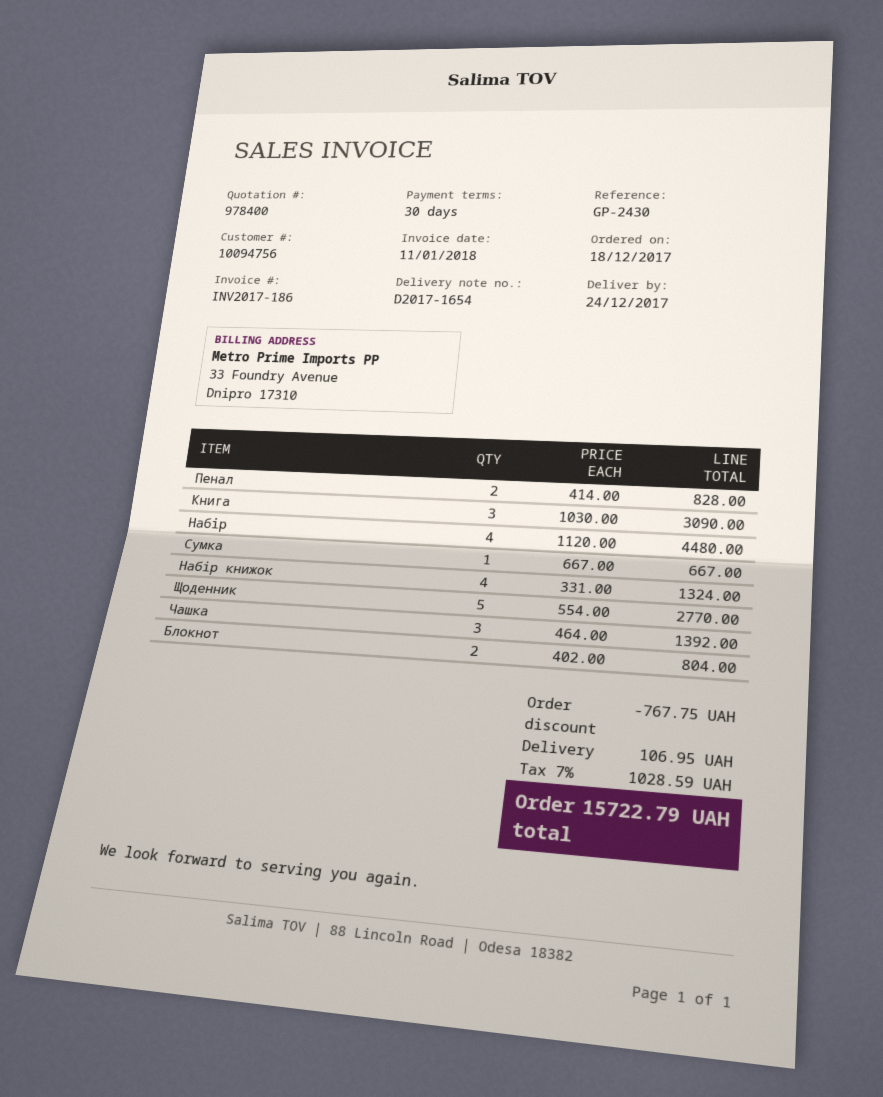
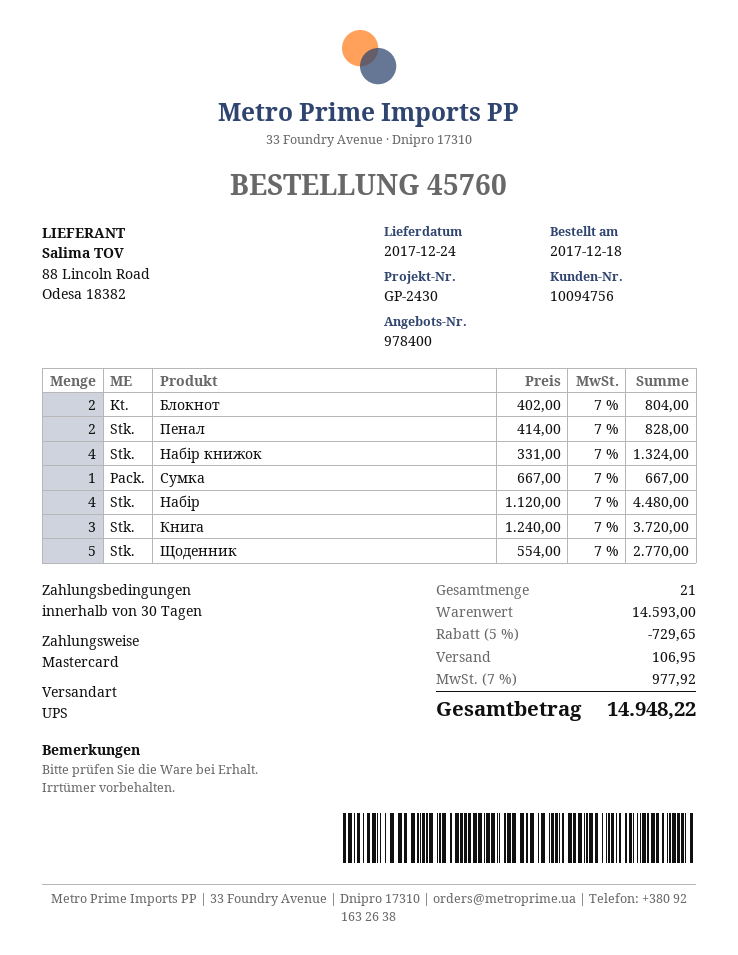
Книга: 3 x 1030.00 = 3090.00 -> 3 x 1240.00 = 3720.00
Чашка: 3 x 464.00 = 1392.00 -> none
discount: 767.75 -> 729.65
tax: 7% = 1028.59 -> 7% = 977.92
total: 15722.79 -> 14948.22

